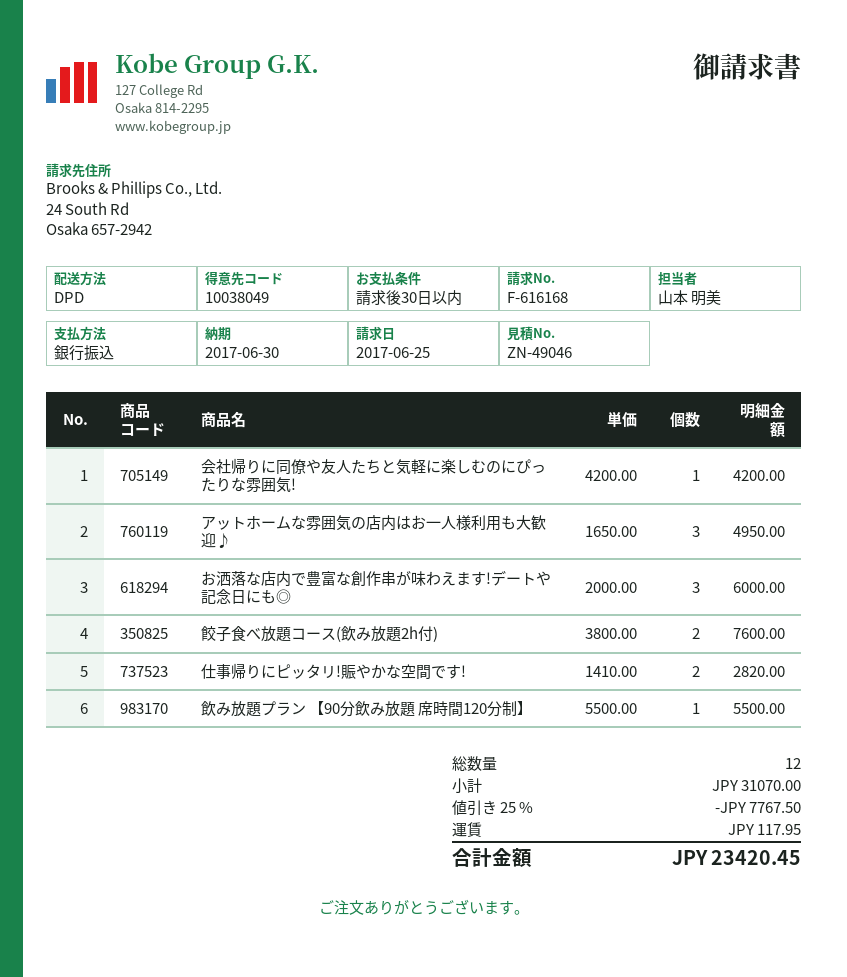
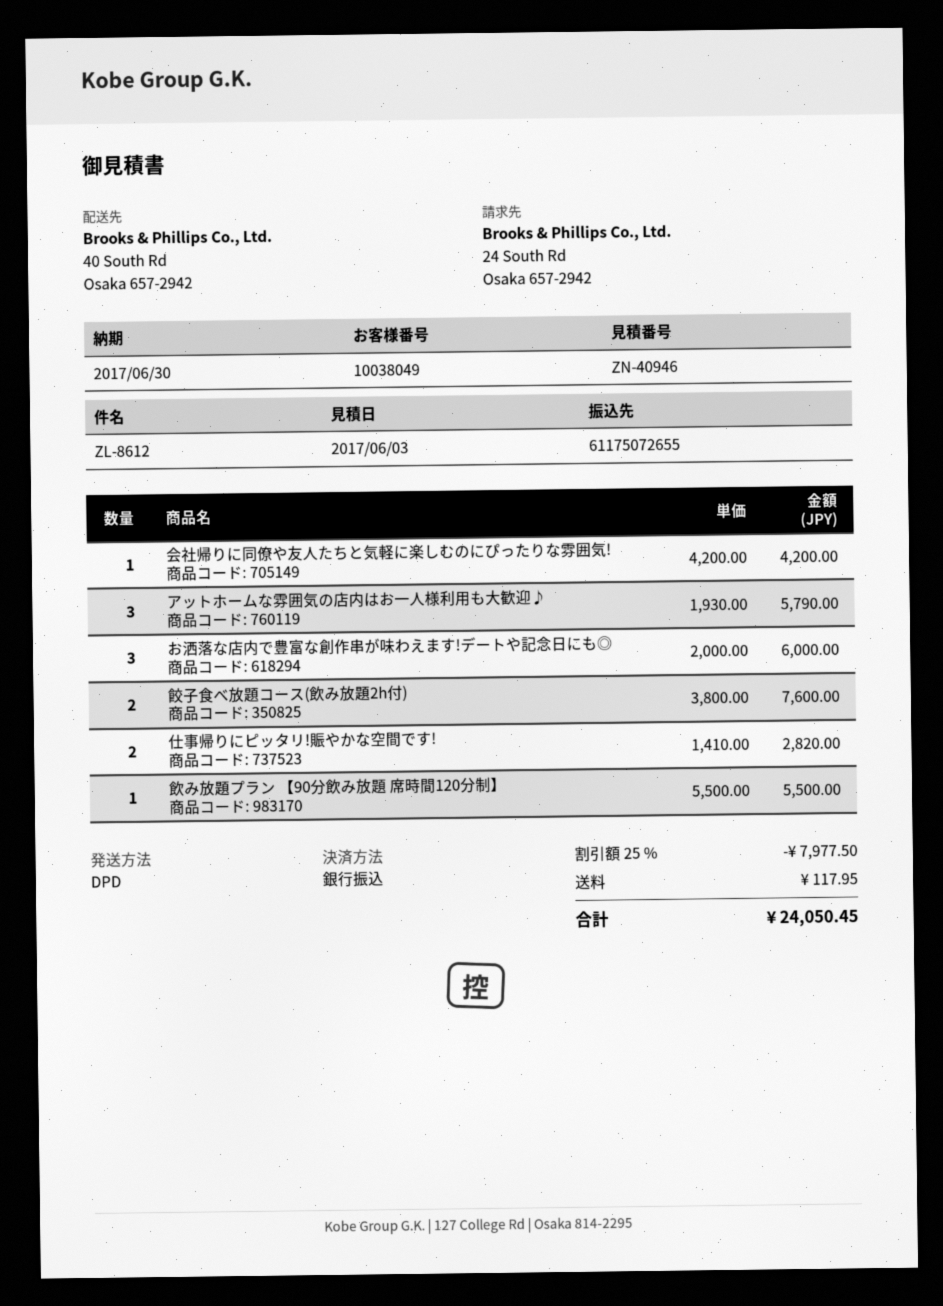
quote number: ZN-49046 -> ZN-40946
アットホームな雰囲気の店内はお一人様利用も大歓迎♪: 3 x 1650.00 = 4950.00 -> 3 x 1930.00 = 5790.00
discount: 25% = 7767.50 -> 25% = 7977.50
total: 23420.45 -> 24050.45

